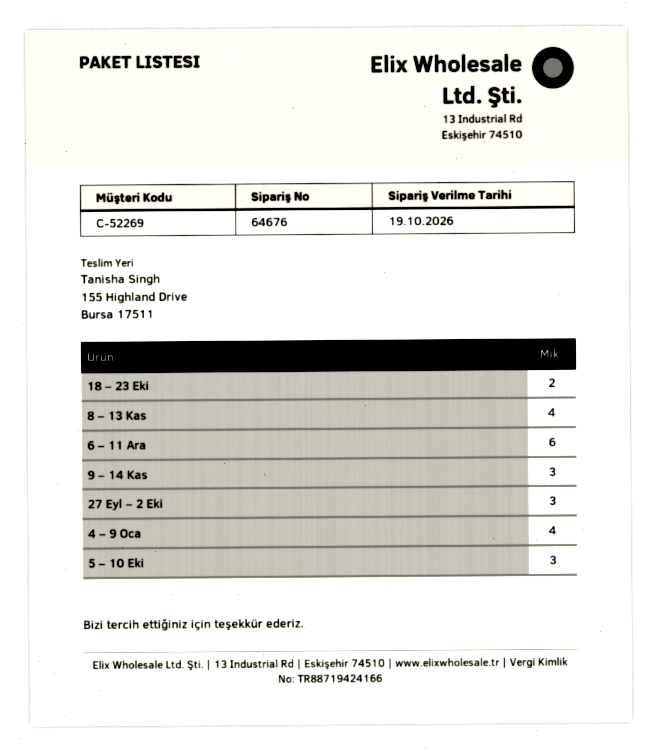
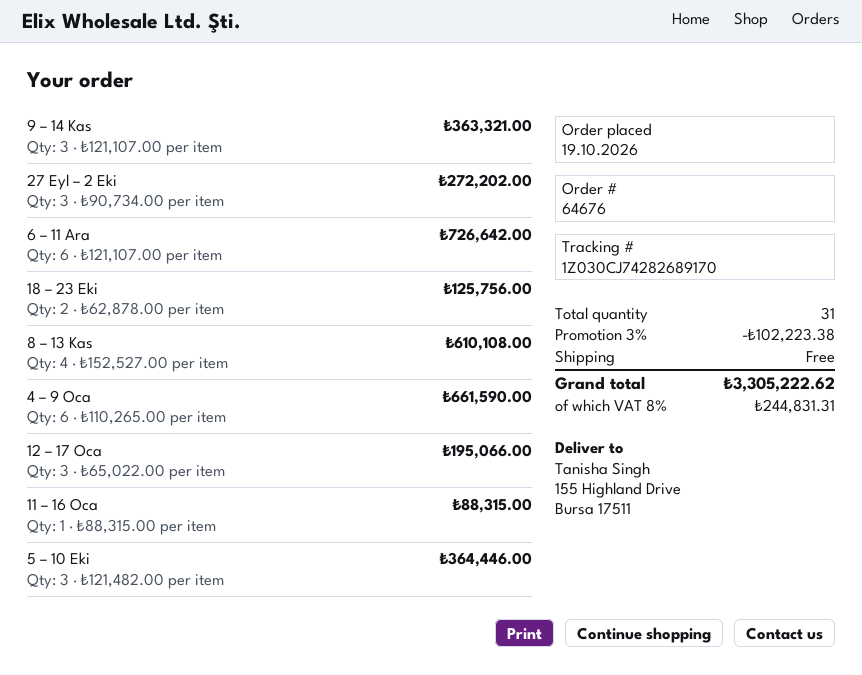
4 – 9 Oca: 4 -> 6
12 – 17 Oca: none -> 3
11 – 16 Oca: none -> 1

